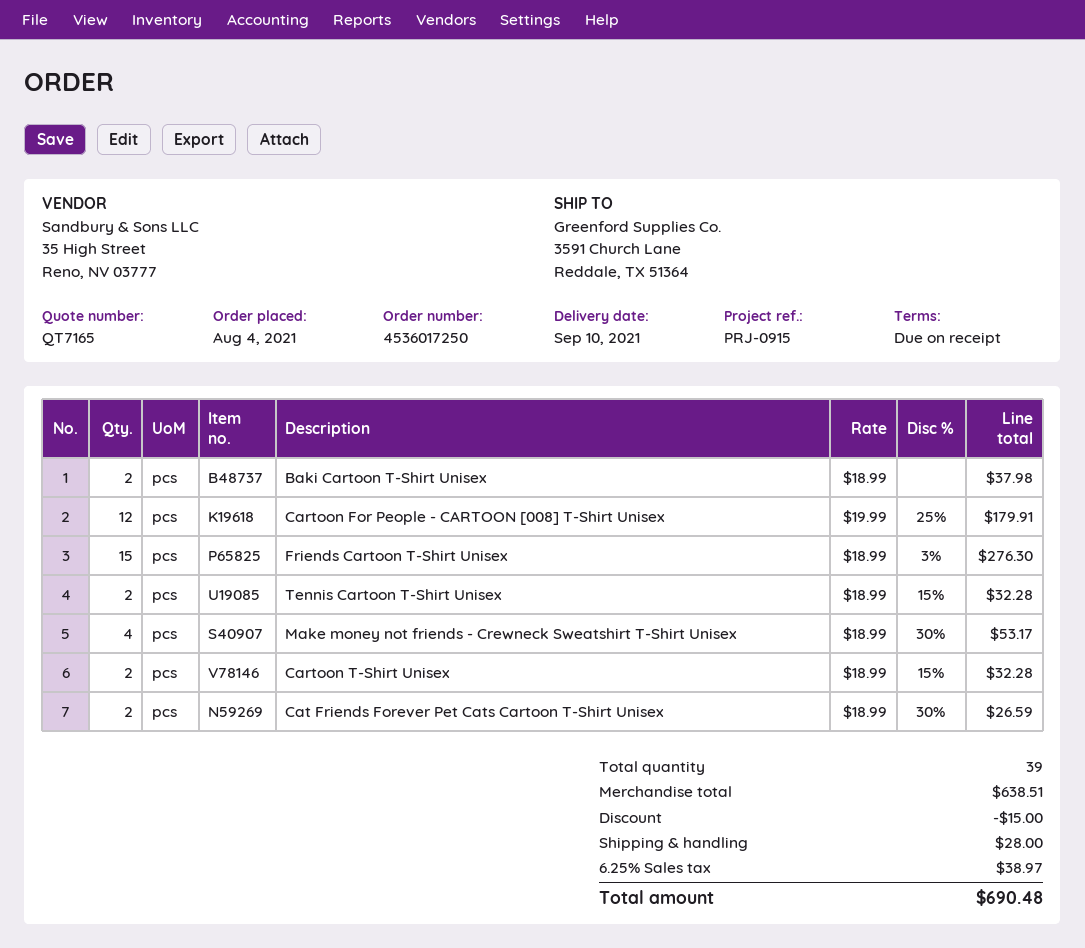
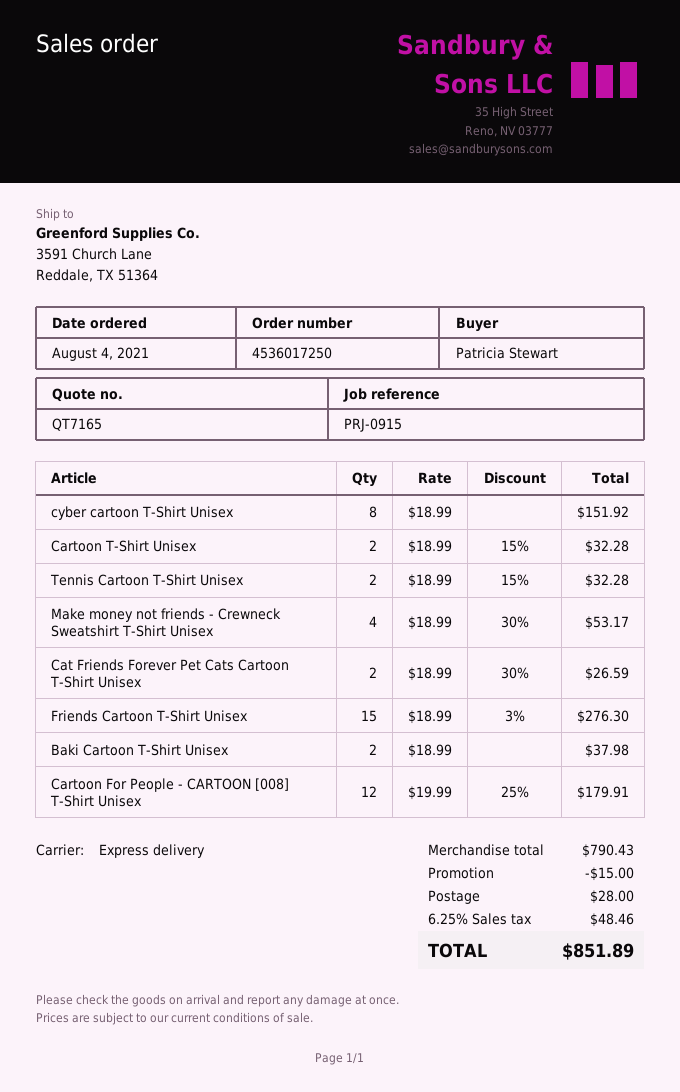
cyber cartoon T-Shirt Unisex: none -> 8 x 18.99 = 151.92
subtotal: 638.51 -> 790.43
tax: 6.25% = 38.97 -> 6.25% = 48.46
total: 690.48 -> 851.89

